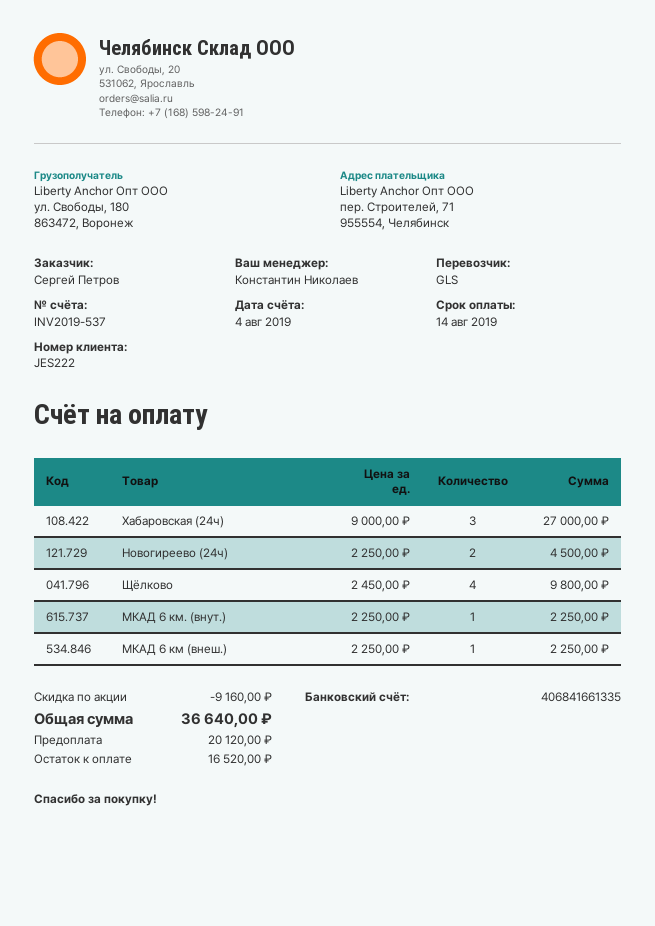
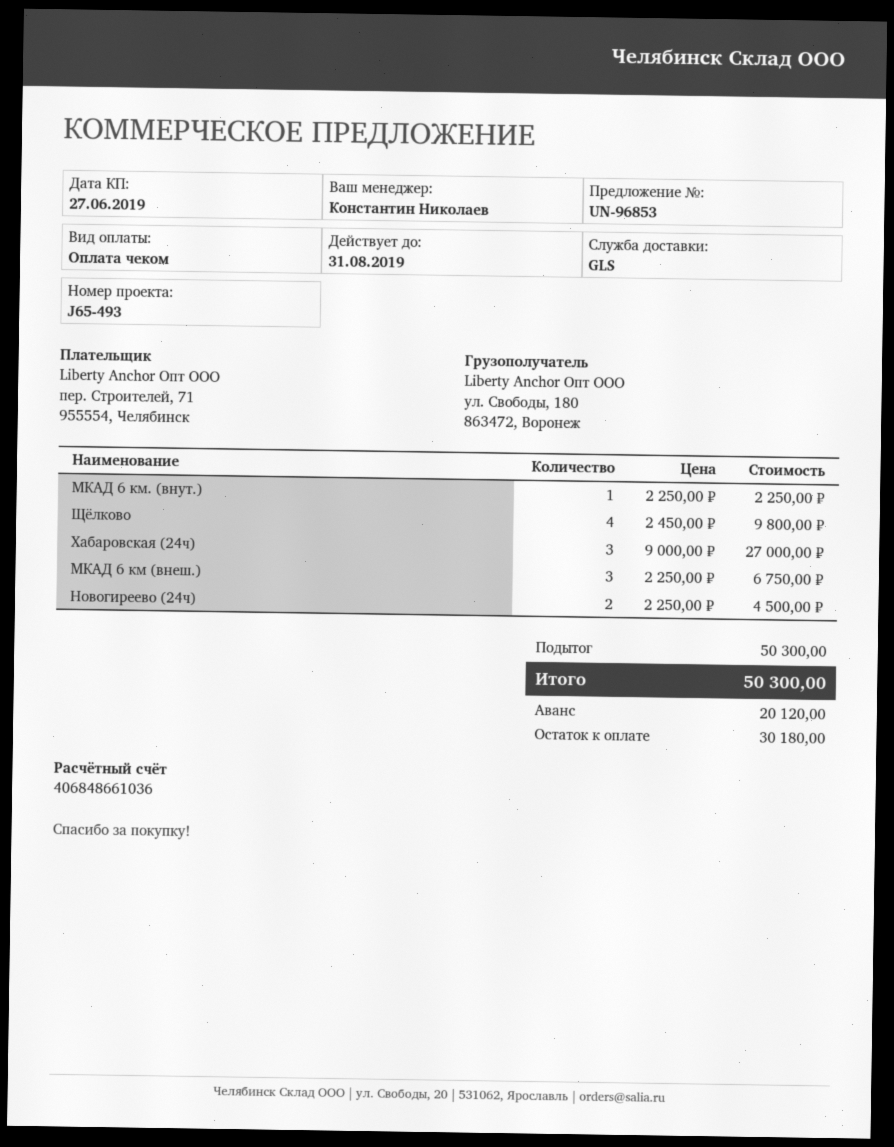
bank account: 406841661335 -> 406848661036
МКАД 6 км (внеш.): 1 x 2250.00 = 2250.00 -> 3 x 2250.00 = 6750.00
discount: 9160.00 -> none
total: 36640.00 -> 50300.00
balance: 16520.00 -> 30180.00

